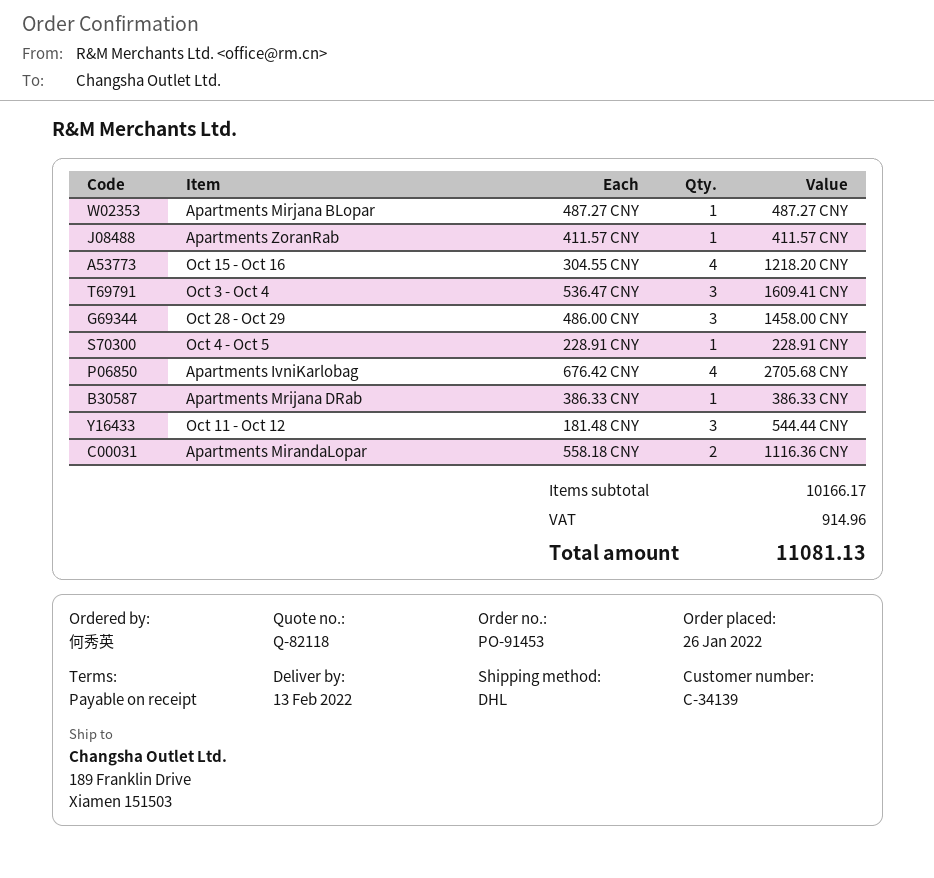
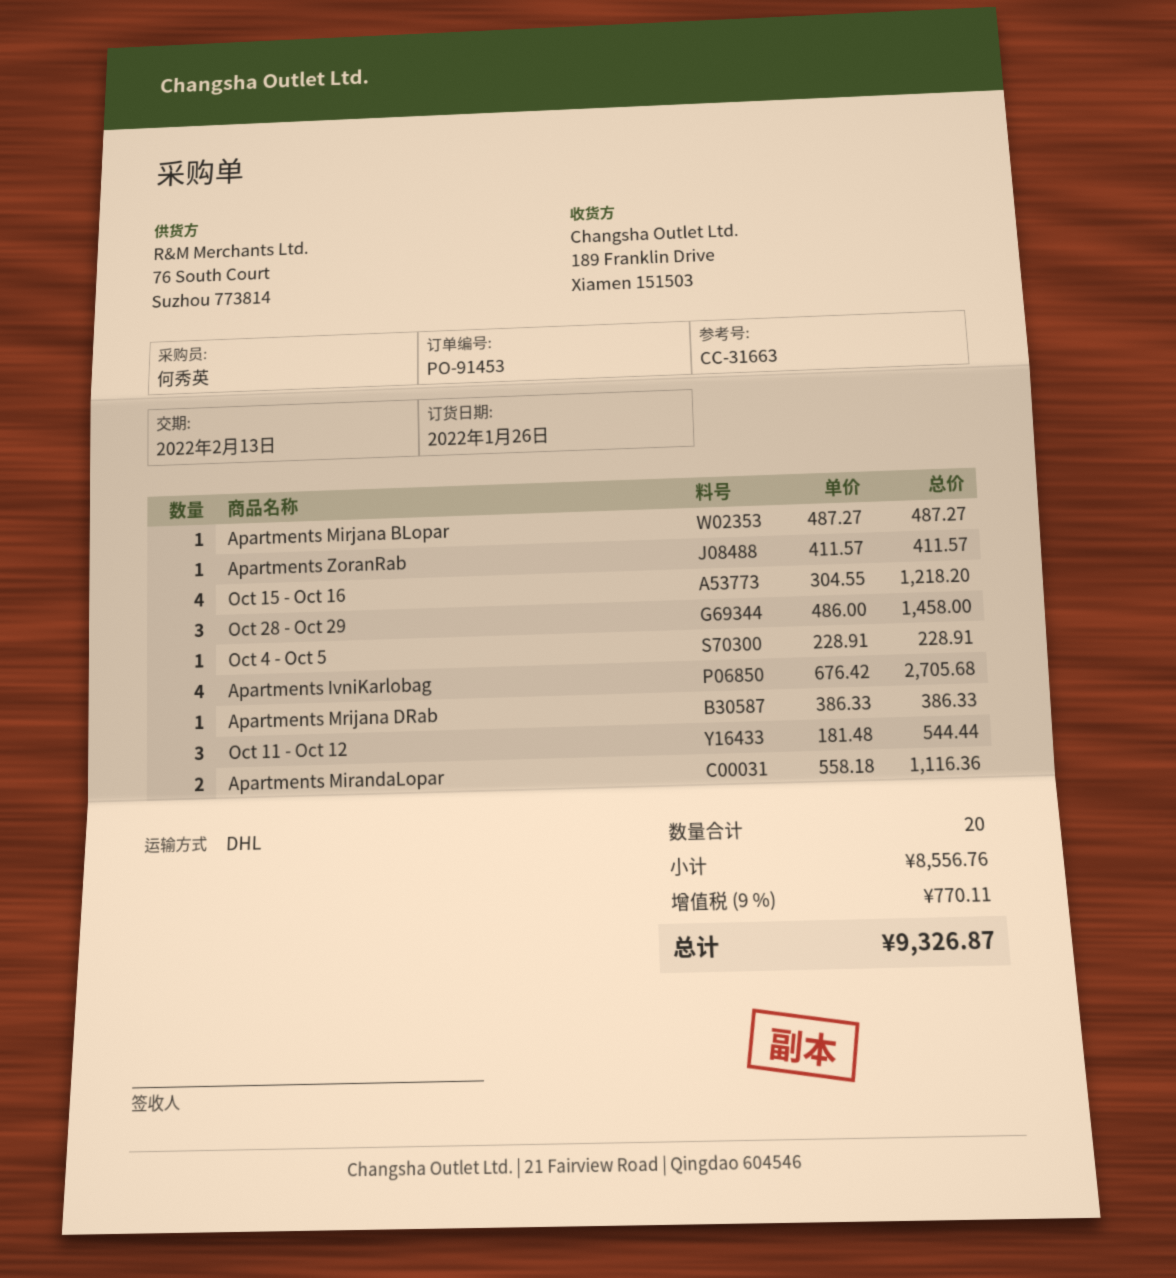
Oct 3 - Oct 4: 3 x 536.47 = 1609.41 -> none
subtotal: 10166.17 -> 8556.76
tax: 914.96 -> 770.11
total: 11081.13 -> 9326.87

